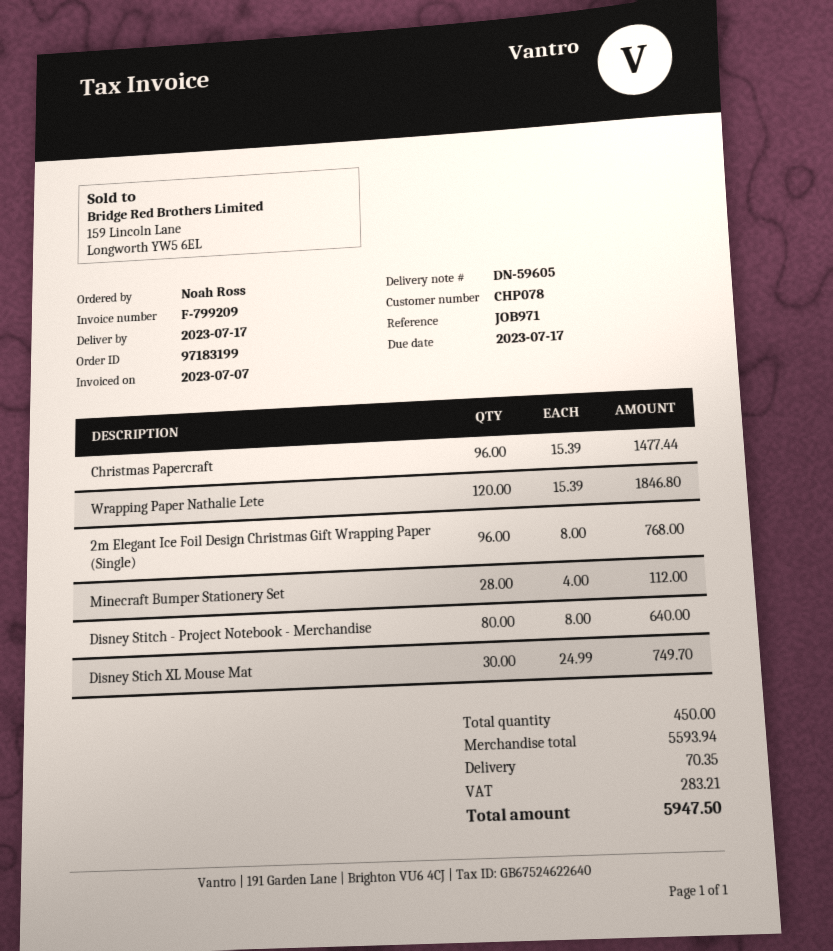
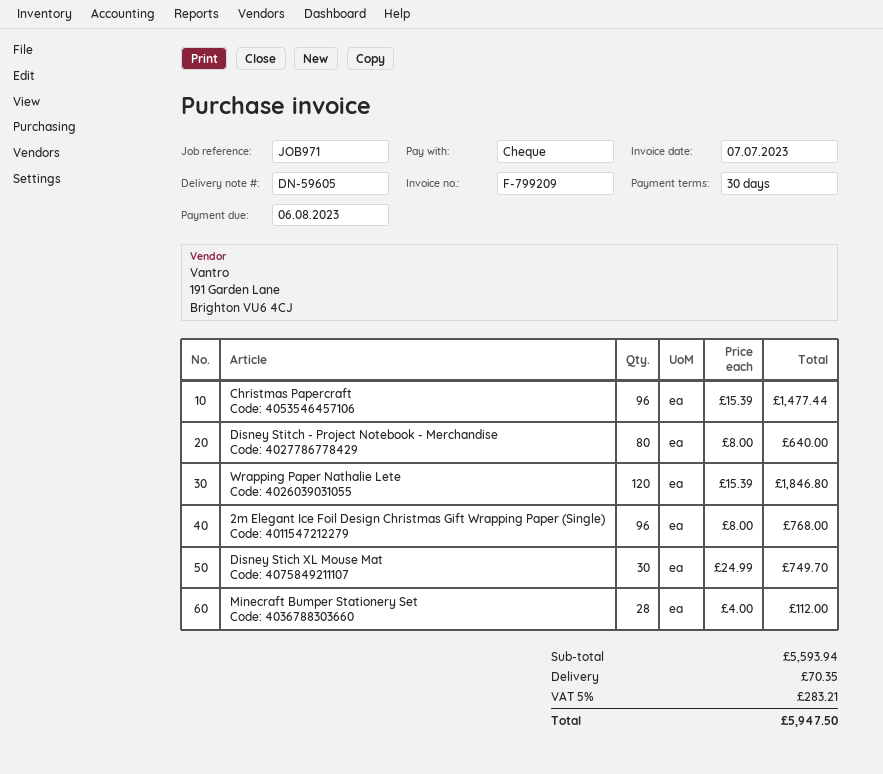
due date: 2023-07-17 -> 2023-08-06

